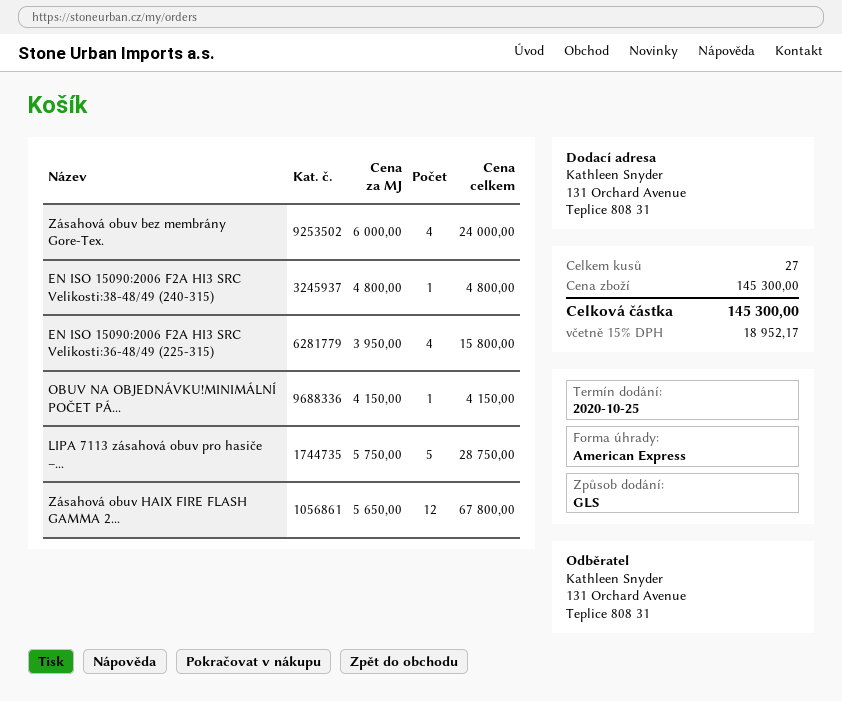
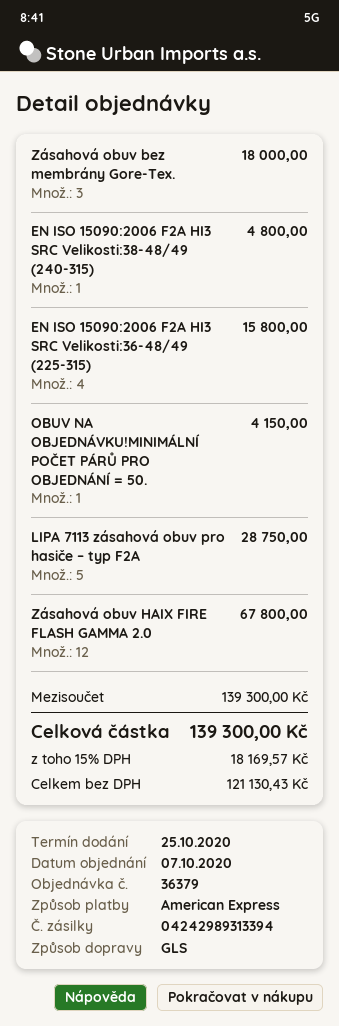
Zásahová obuv bez membrány Gore-Tex.: 4 for 24000.00 -> 3 for 18000.00
subtotal: 145300.00 -> 139300.00
tax: 15% = 18952.17 -> 15% = 18169.57
total: 145300.00 -> 139300.00

